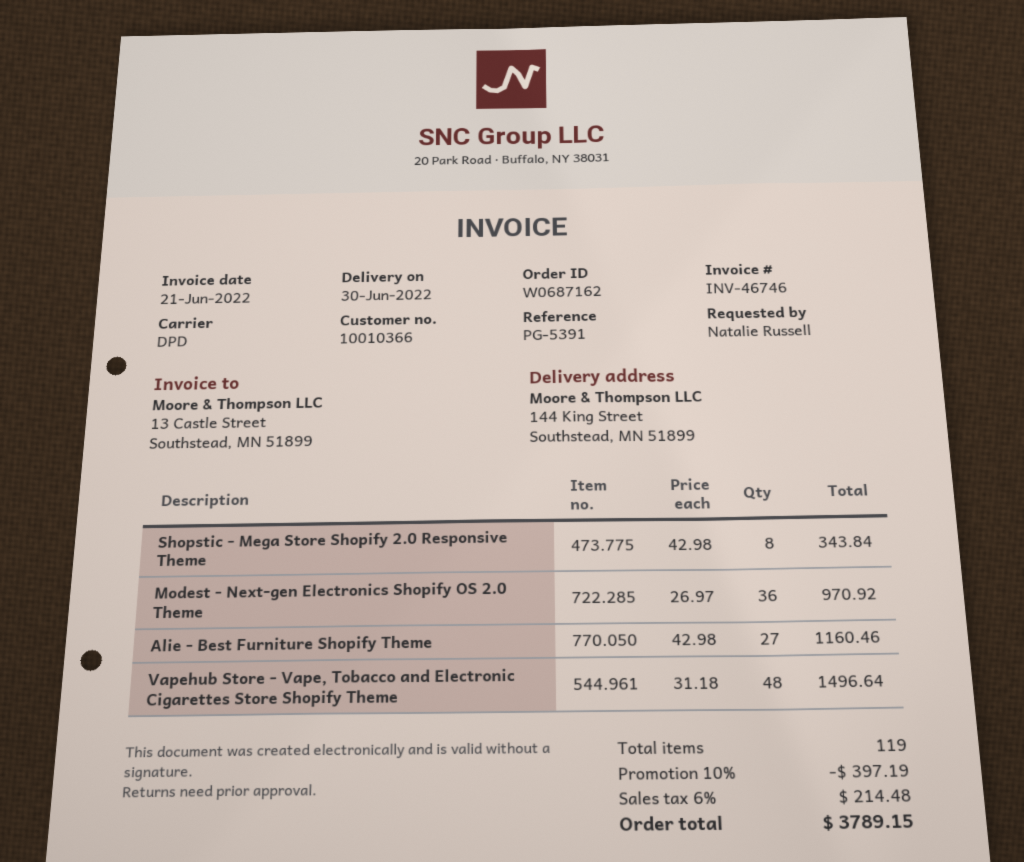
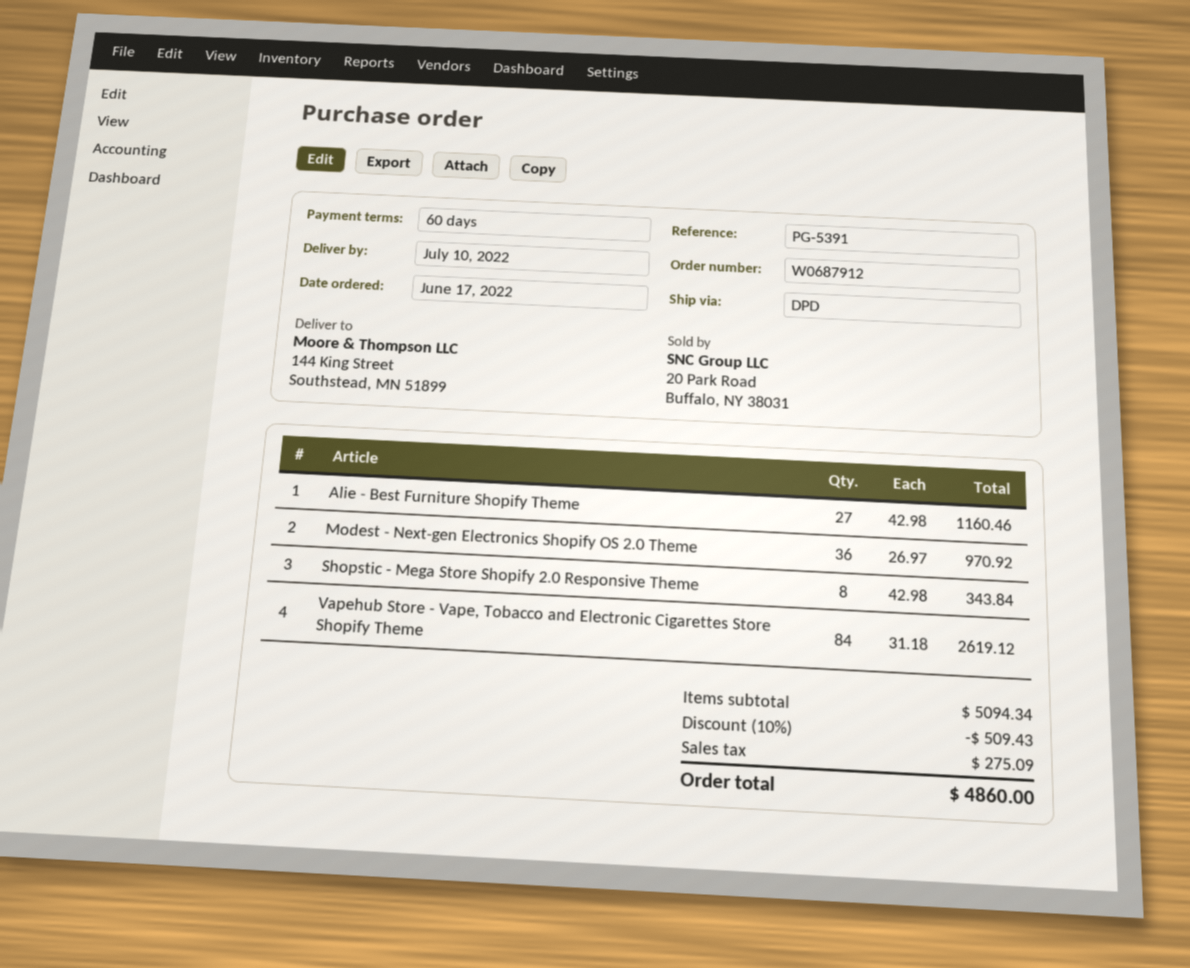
order number: W0687162 -> W0687912
delivery date: 2022-06-30 -> 2022-07-10
Vapehub Store - Vape, Tobacco and Electronic Cigarettes Store Shopify Theme: 48 x 31.18 = 1496.64 -> 84 x 31.18 = 2619.12
discount: 10% = 397.19 -> 10% = 509.43
tax: 214.48 -> 275.09
total: 3789.15 -> 4860.00

